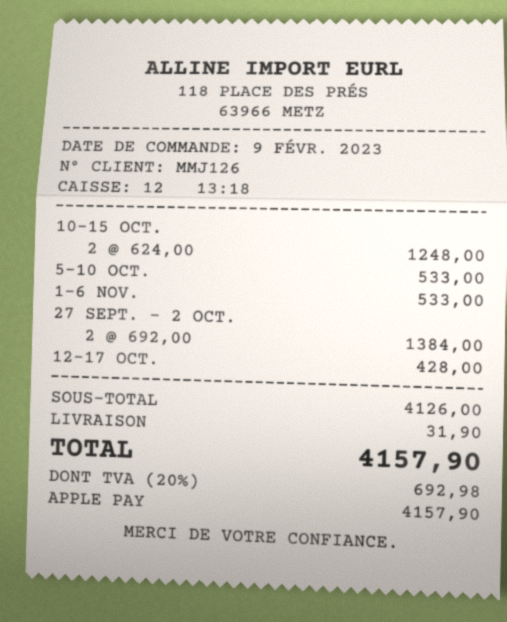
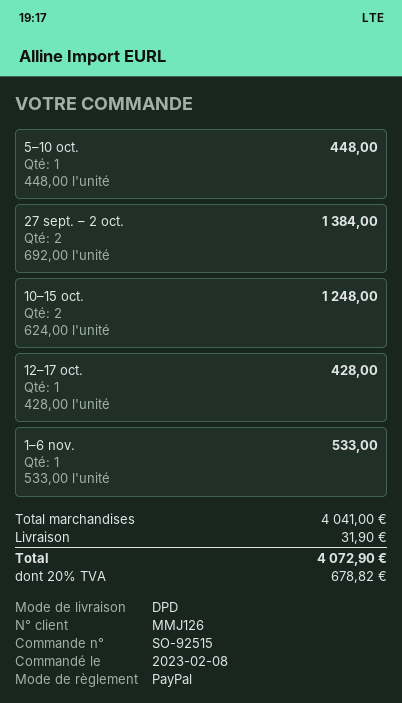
order date: 2023-02-09 -> 2023-02-08
payment method: Apple Pay -> PayPal
5–10 OCT.: 1 x 533.00 = 533.00 -> 1 x 448.00 = 448.00
subtotal: 4126.00 -> 4041.00
tax: 20% = 692.98 -> 20% = 678.82
total: 4157.90 -> 4072.90

